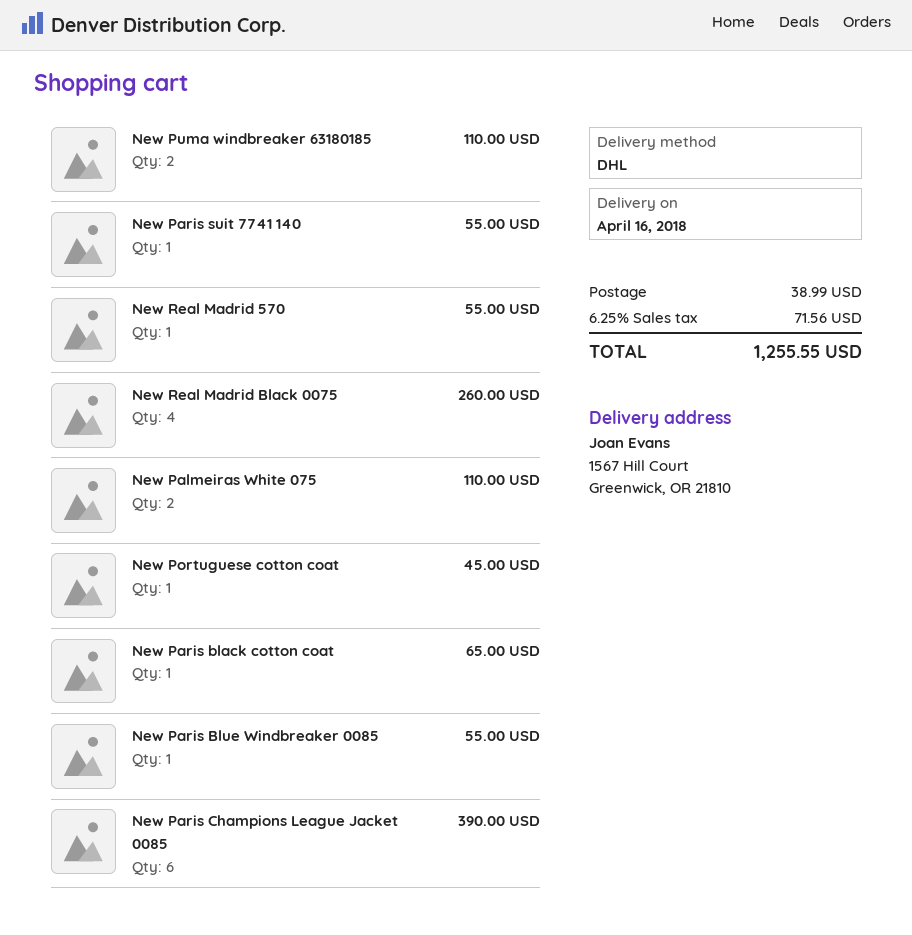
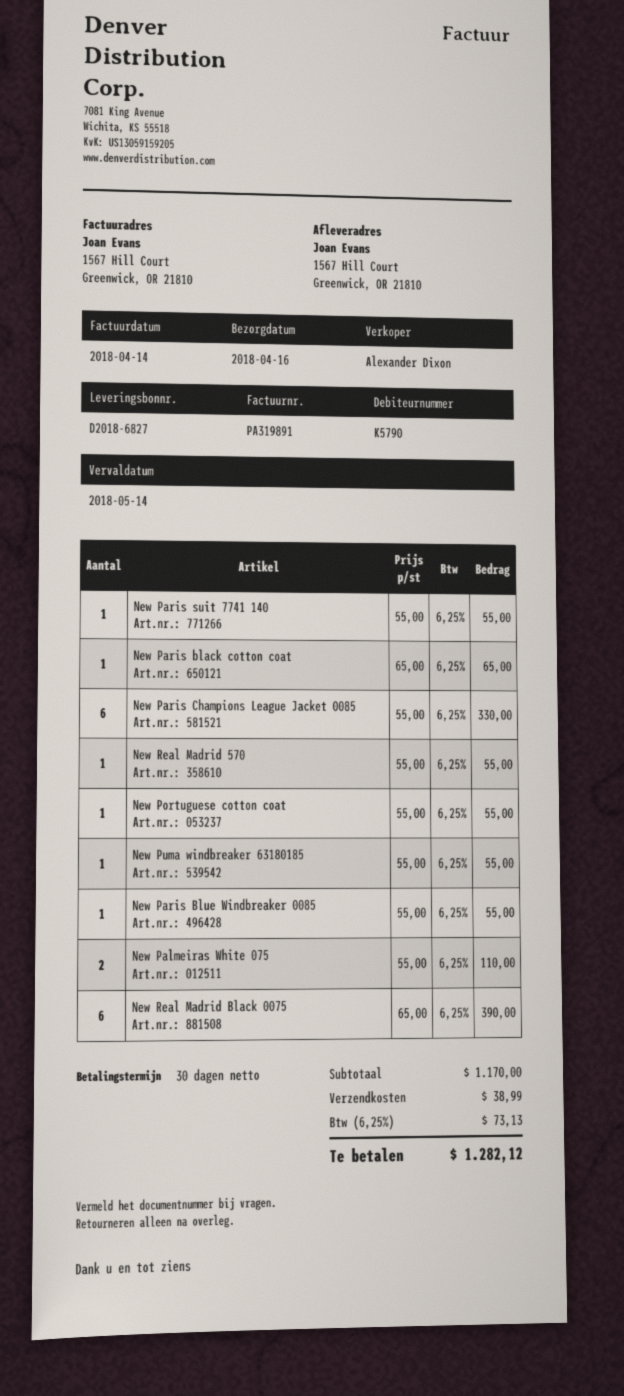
New Puma windbreaker 63180185: 2 for 110.00 -> 1 for 55.00
New Real Madrid Black 0075: 4 for 260.00 -> 6 for 390.00
New Portuguese cotton coat: 1 for 45.00 -> 1 for 55.00
New Paris Champions League Jacket 0085: 6 for 390.00 -> 6 for 330.00
tax: 6.25% = 71.56 -> 6.25% = 73.13
total: 1255.55 -> 1282.12

